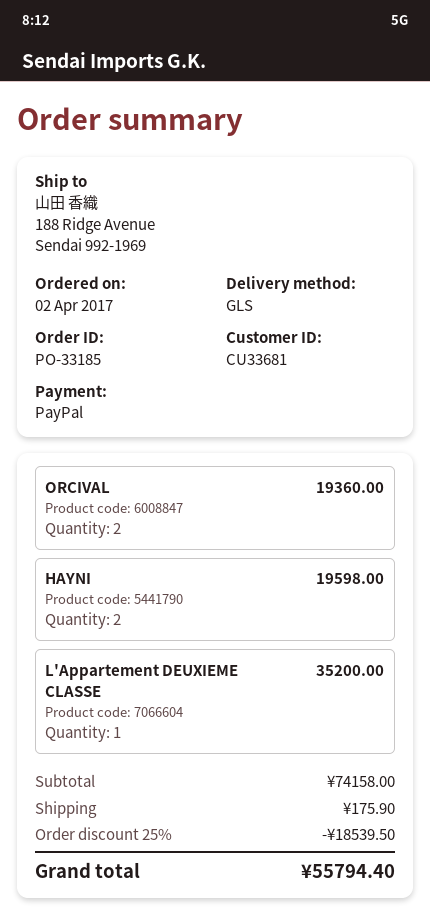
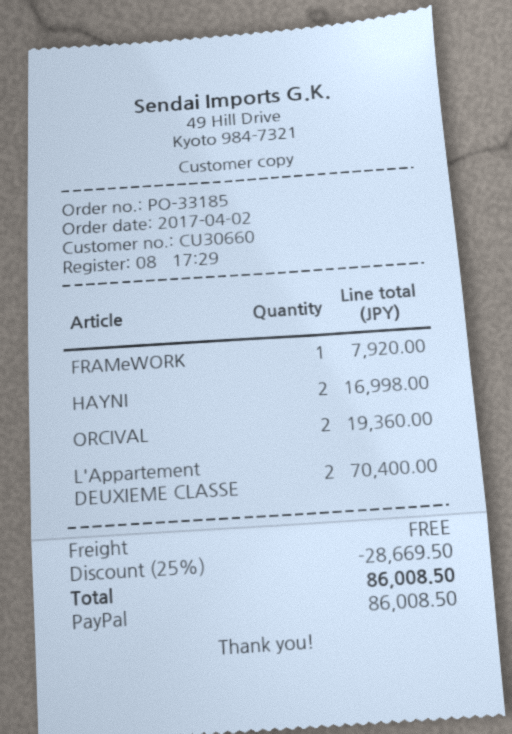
customer number: CU33681 -> CU30660
HAYNI: 2 for 19598.00 -> 2 for 16998.00
L'Appartement DEUXIEME CLASSE: 1 for 35200.00 -> 2 for 70400.00
FRAMeWORK: none -> 1 for 7920.00
discount: 25% = 18539.50 -> 25% = 28669.50
shipping: 175.90 -> 0.00
total: 55794.40 -> 86008.50

